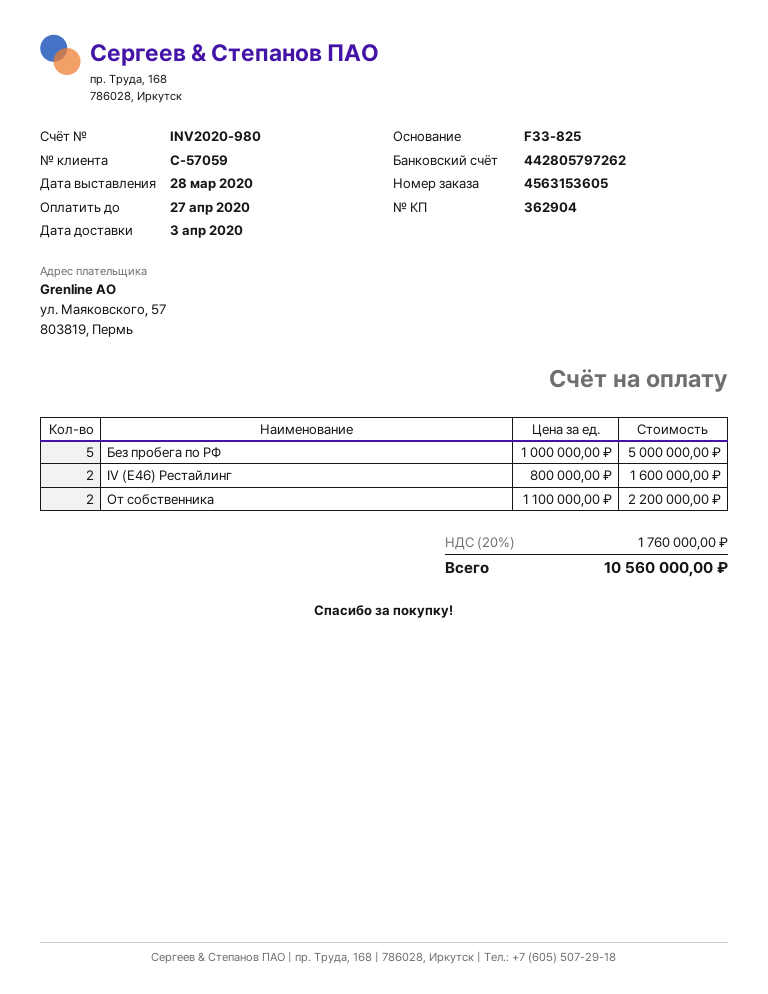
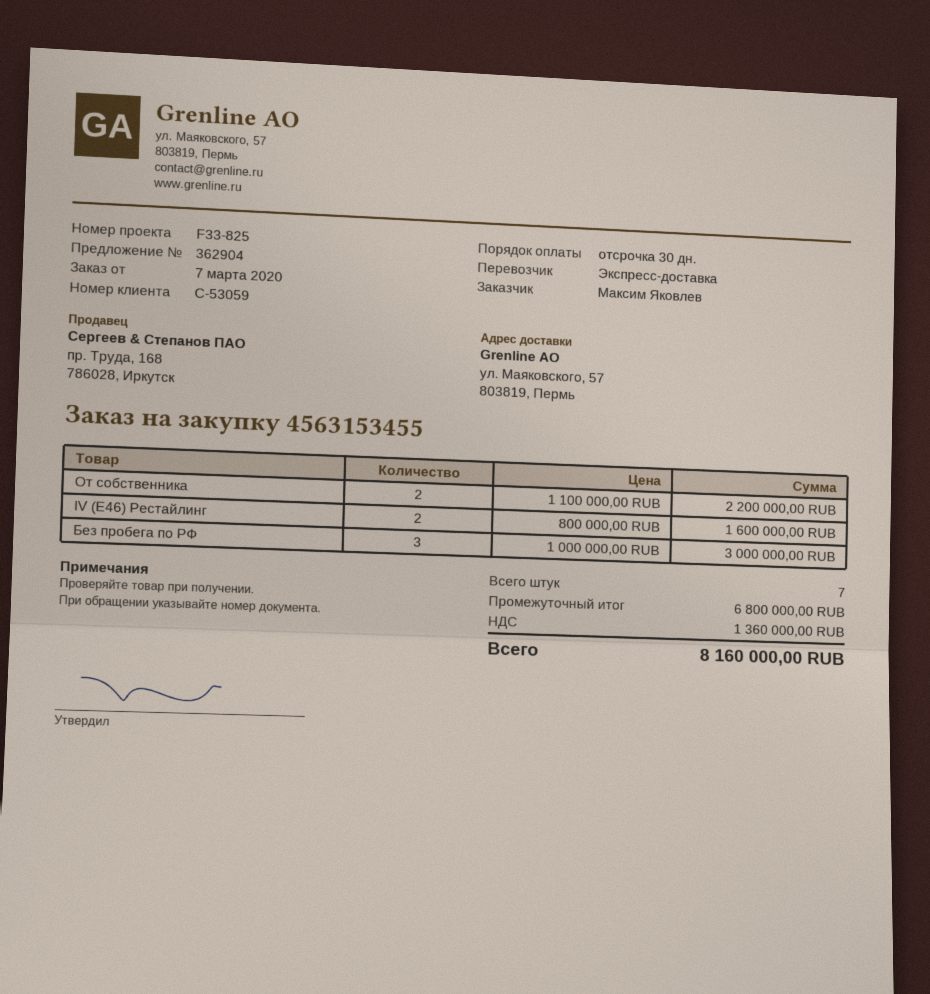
order number: 4563153605 -> 4563153455
customer number: C-57059 -> C-53059
Без пробега по РФ: 5 x 1000000.00 = 5000000.00 -> 3 x 1000000.00 = 3000000.00
tax: 1760000.00 -> 1360000.00
total: 10560000.00 -> 8160000.00

